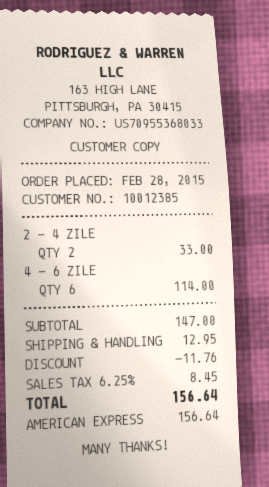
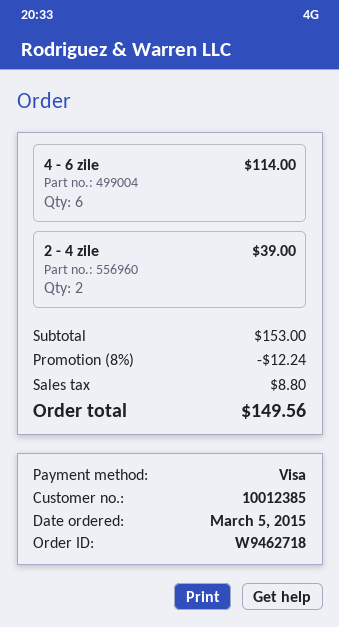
order date: 2015-02-28 -> 2015-03-05
payment method: American Express -> Visa
2 - 4 ZILE: 2 for 33.00 -> 2 for 39.00
subtotal: 147.00 -> 153.00
discount: 11.76 -> 12.24
shipping: 12.95 -> none
tax: 8.45 -> 8.80
total: 156.64 -> 149.56

